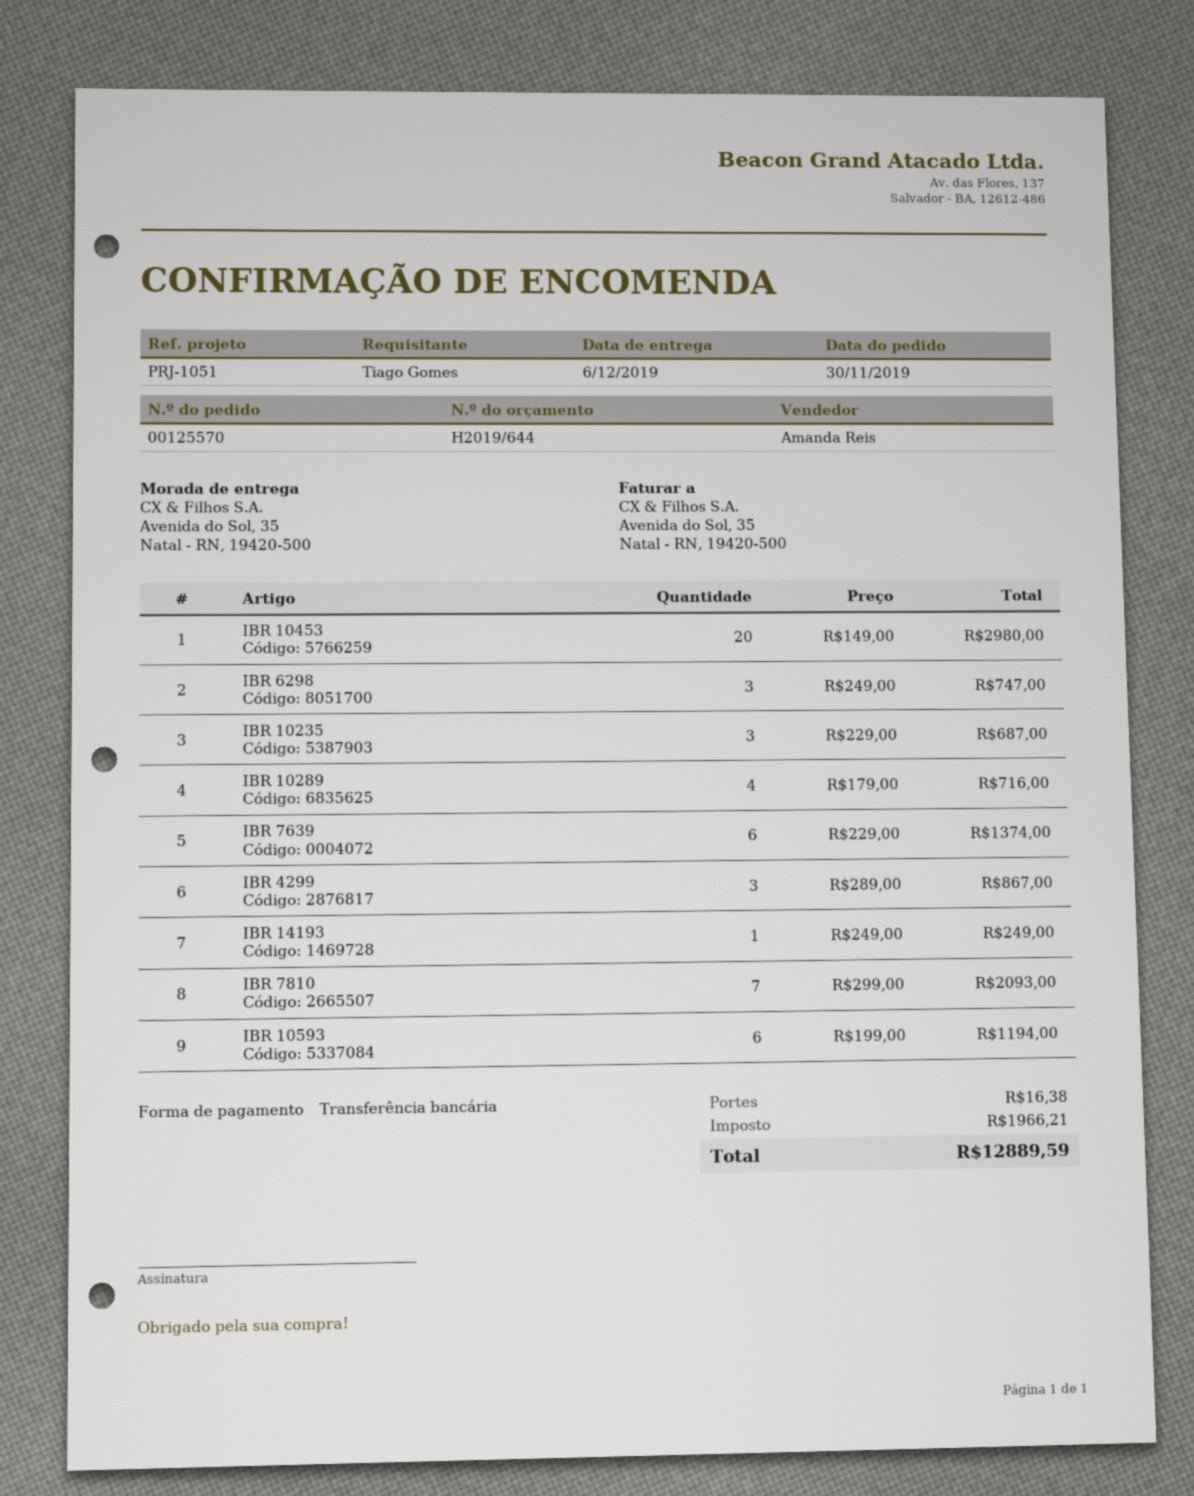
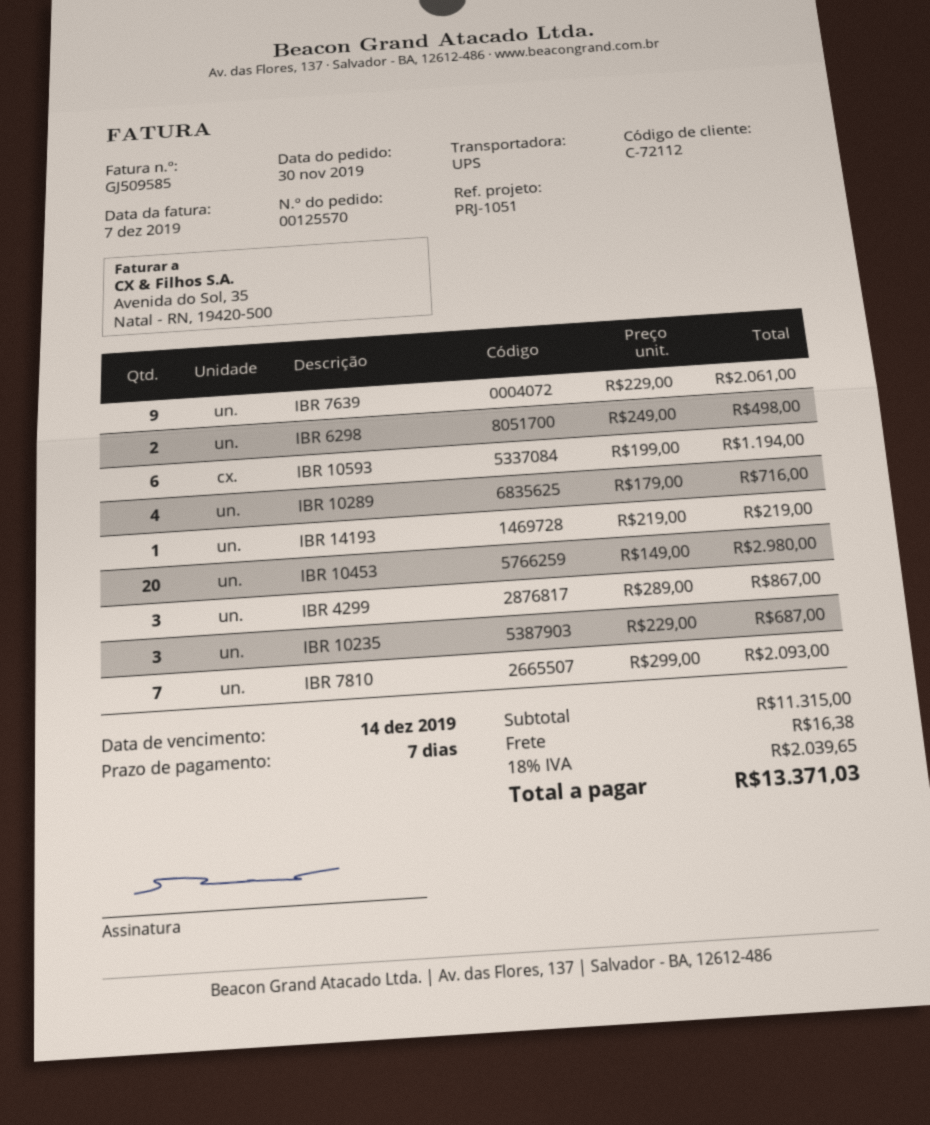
IBR 6298: 3 x 249.00 = 747.00 -> 2 x 249.00 = 498.00
IBR 7639: 6 x 229.00 = 1374.00 -> 9 x 229.00 = 2061.00
IBR 14193: 1 x 249.00 = 249.00 -> 1 x 219.00 = 219.00
tax: 1966.21 -> 2039.65
total: 12889.59 -> 13371.03

